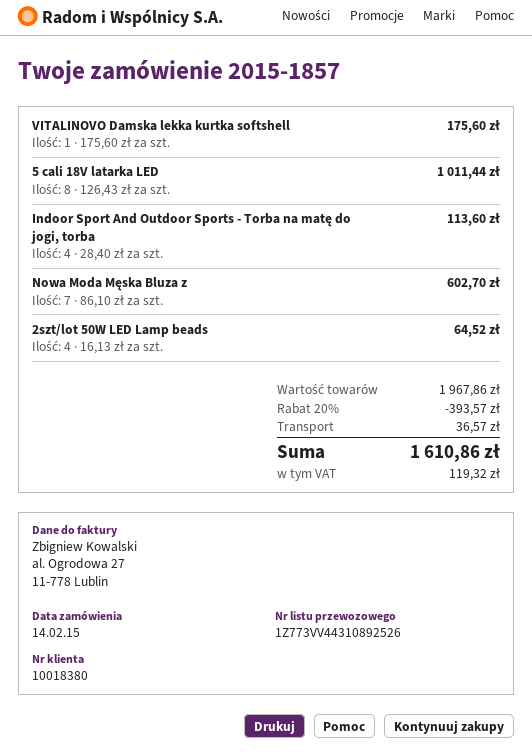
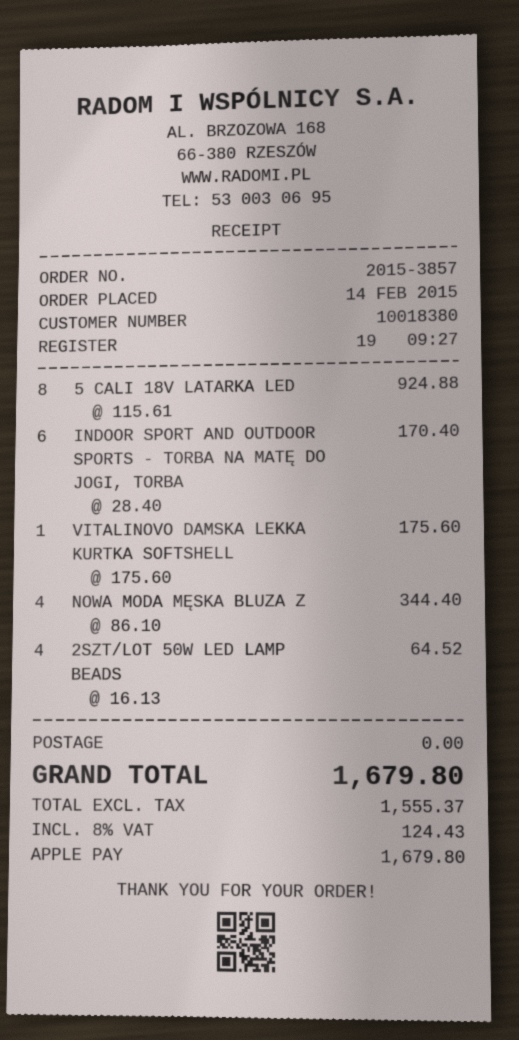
order number: 2015-1857 -> 2015-3857
5 cali 18V latarka LED: 8 x 126.43 = 1011.44 -> 8 x 115.61 = 924.88
Indoor Sport And Outdoor Sports - Torba na matę do jogi, torba: 4 x 28.40 = 113.60 -> 6 x 28.40 = 170.40
Nowa Moda Męska Bluza z: 7 x 86.10 = 602.70 -> 4 x 86.10 = 344.40
discount: 20% = 393.57 -> none
shipping: 36.57 -> 0.00
tax: 119.32 -> 124.43
total: 1610.86 -> 1679.80

